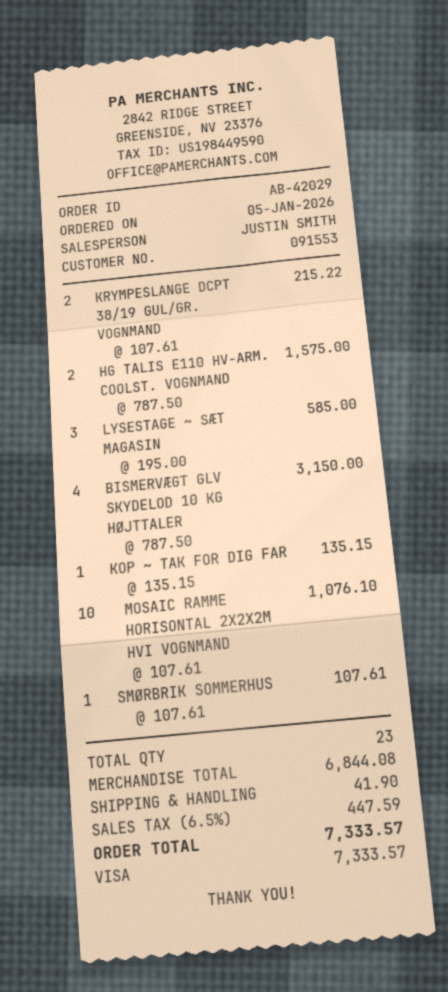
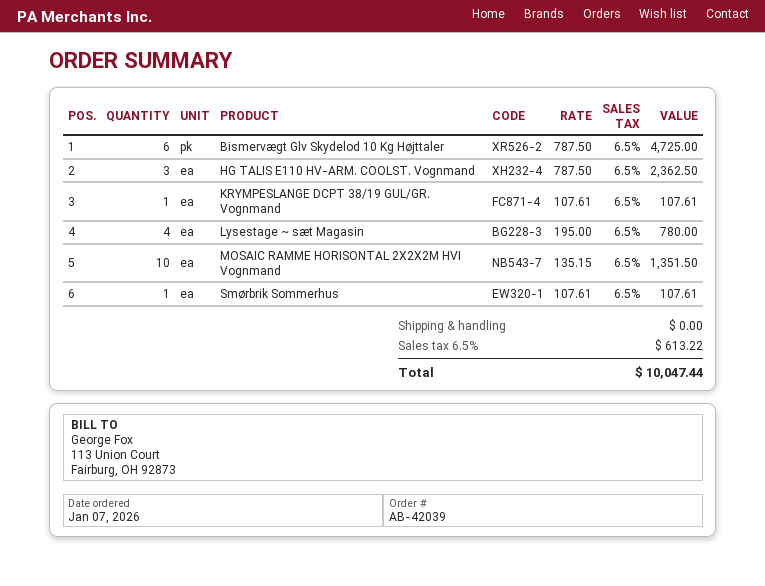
order number: AB-42029 -> AB-42039
order date: 2026-01-05 -> 2026-01-07
KRYMPESLANGE DCPT 38/19 GUL/GR. VOGNMAND: 2 x 107.61 = 215.22 -> 1 x 107.61 = 107.61
HG TALIS E110 HV-ARM. COOLST. VOGNMAND: 2 x 787.50 = 1575.00 -> 3 x 787.50 = 2362.50
LYSESTAGE ~ SÆT MAGASIN: 3 x 195.00 = 585.00 -> 4 x 195.00 = 780.00
BISMERVÆGT GLV SKYDELOD 10 KG HØJTTALER: 4 x 787.50 = 3150.00 -> 6 x 787.50 = 4725.00
KOP ~ TAK FOR DIG FAR: 1 x 135.15 = 135.15 -> none
MOSAIC RAMME HORISONTAL 2X2X2M HVI VOGNMAND: 10 x 107.61 = 1076.10 -> 10 x 135.15 = 1351.50
shipping: 41.90 -> 0.00
tax: 6.5% = 447.59 -> 6.5% = 613.22
total: 7333.57 -> 10047.44

